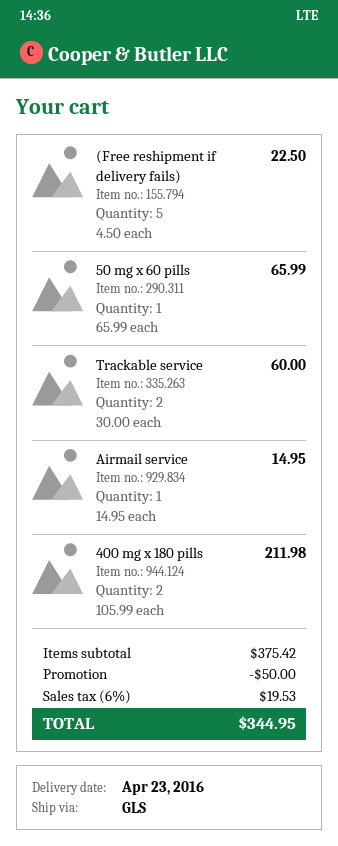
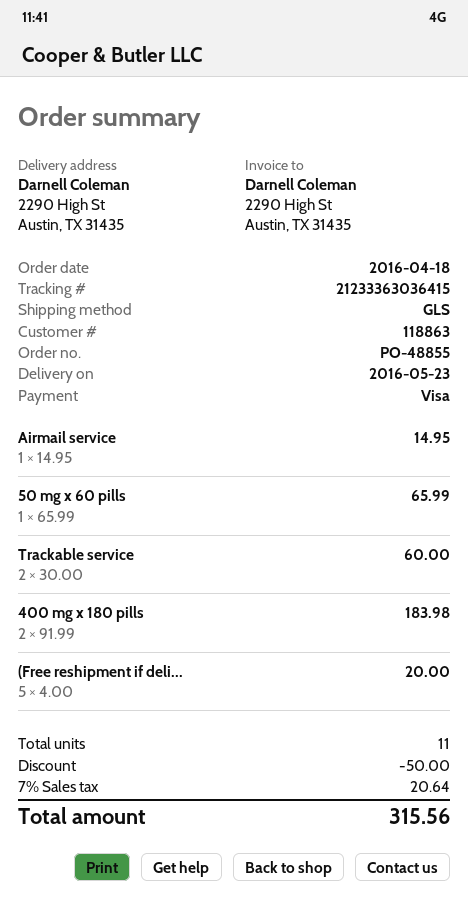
delivery date: 2016-04-23 -> 2016-05-23
(Free reshipment if delivery fails): 5 x 4.50 = 22.50 -> 5 x 4.00 = 20.00
400 mg x 180 pills: 2 x 105.99 = 211.98 -> 2 x 91.99 = 183.98
tax: 6% = 19.53 -> 7% = 20.64
total: 344.95 -> 315.56

